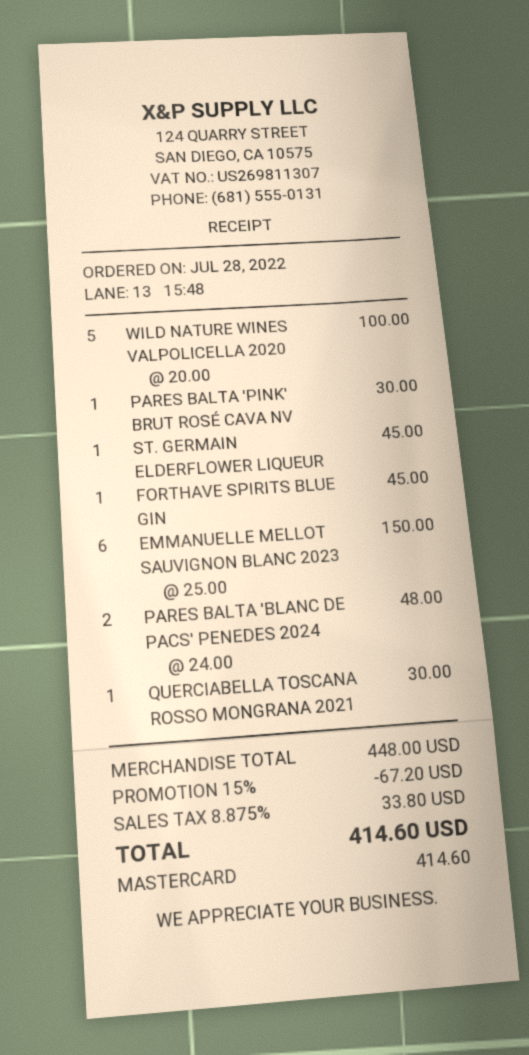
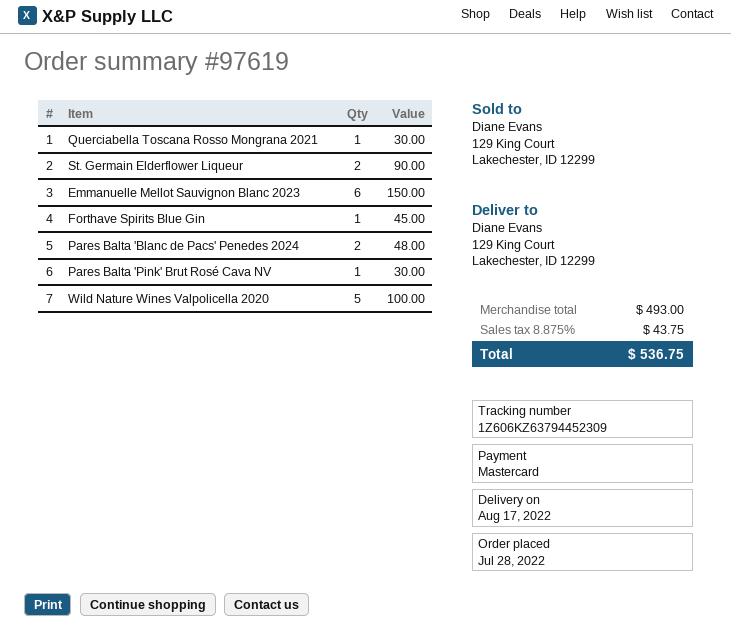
ST. GERMAIN ELDERFLOWER LIQUEUR: 1 for 45.00 -> 2 for 90.00
subtotal: 448.00 -> 493.00
discount: 15% = 67.20 -> none
tax: 8.875% = 33.80 -> 8.875% = 43.75
total: 414.60 -> 536.75

